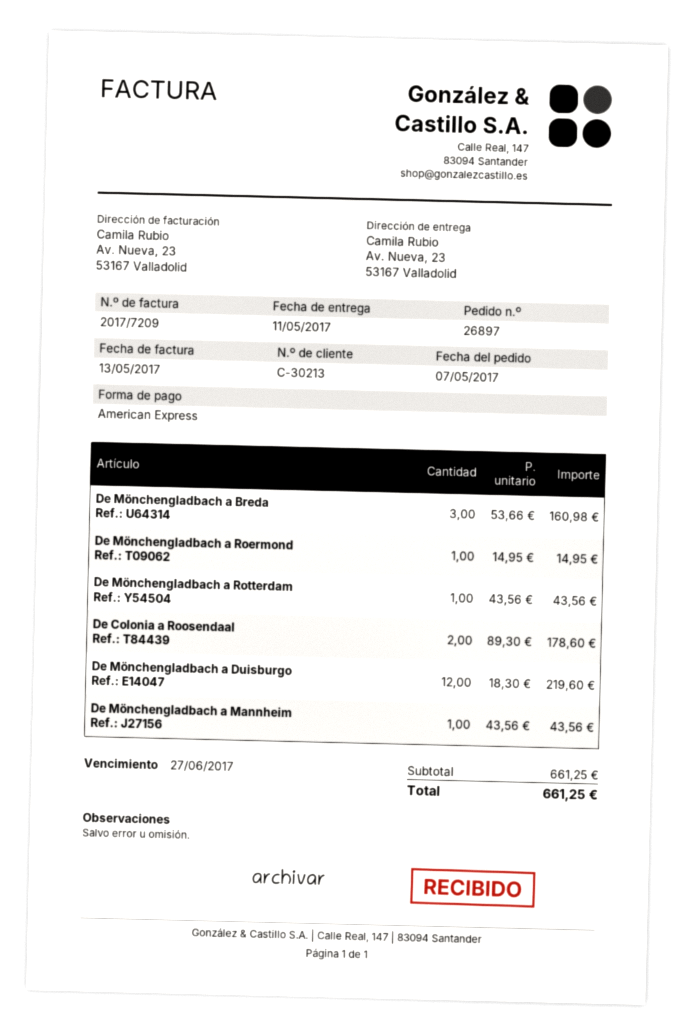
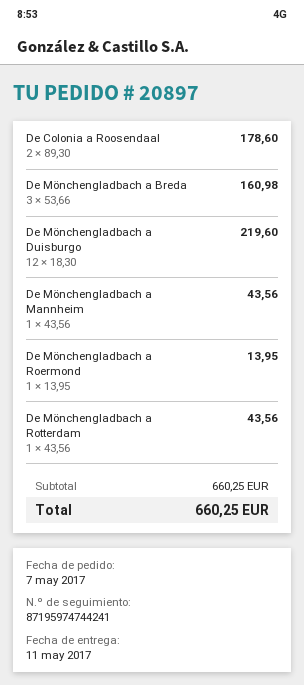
order number: 26897 -> 20897
De Mönchengladbach a Roermond: 1 x 14.95 = 14.95 -> 1 x 13.95 = 13.95
subtotal: 661.25 -> 660.25
total: 661.25 -> 660.25

